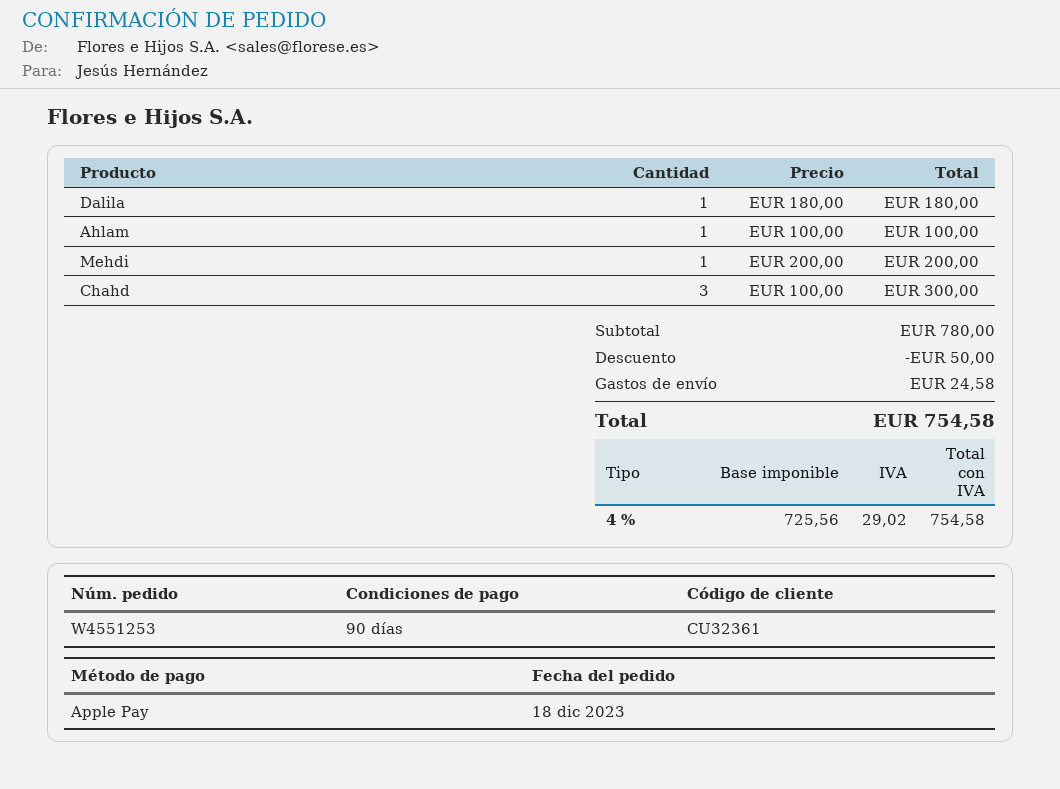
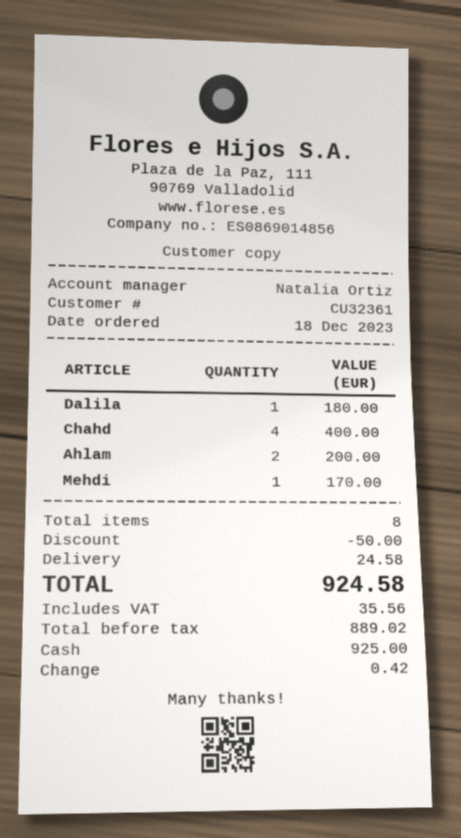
payment method: Apple Pay -> cash
Ahlam: 1 for 100.00 -> 2 for 200.00
Mehdi: 1 for 200.00 -> 1 for 170.00
Chahd: 3 for 300.00 -> 4 for 400.00
net: 725.56 -> 889.02
tax: 29.02 -> 35.56
total: 754.58 -> 924.58

